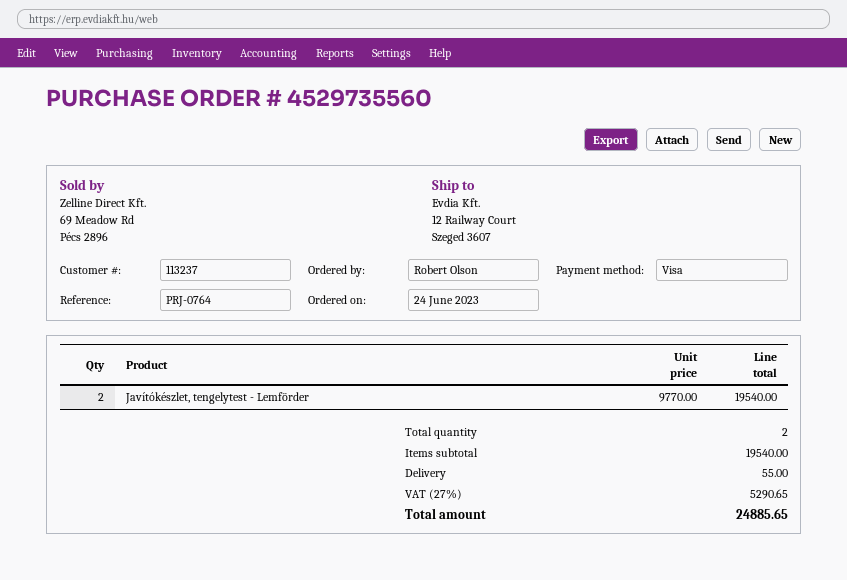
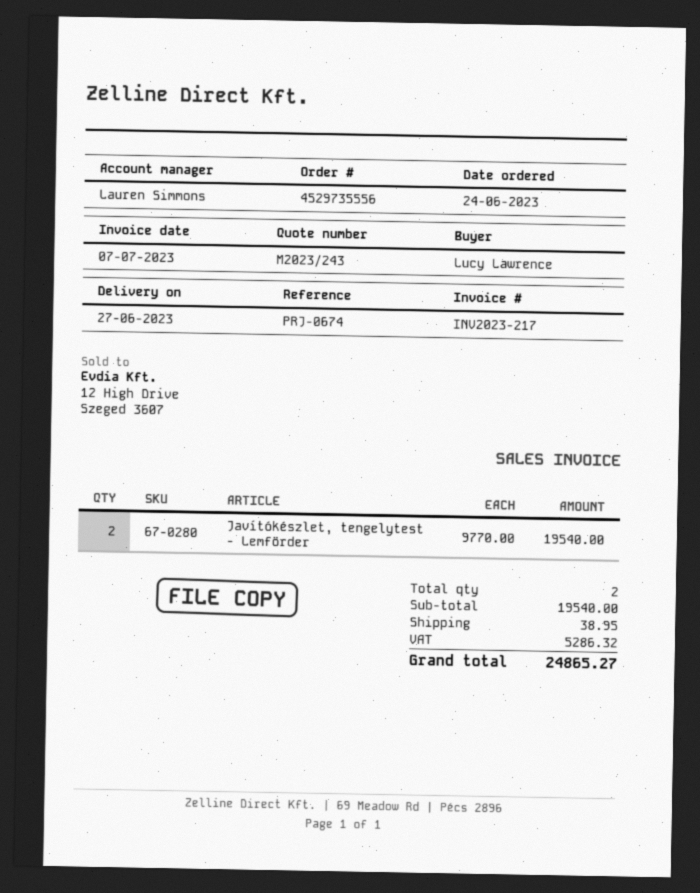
order number: 4529735560 -> 4529735556
reference: PRJ-0764 -> PRJ-0674
ordered by: Robert Olson -> Lucy Lawrence
shipping: 55.00 -> 38.95
tax: 5290.65 -> 5286.32
total: 24885.65 -> 24865.27

